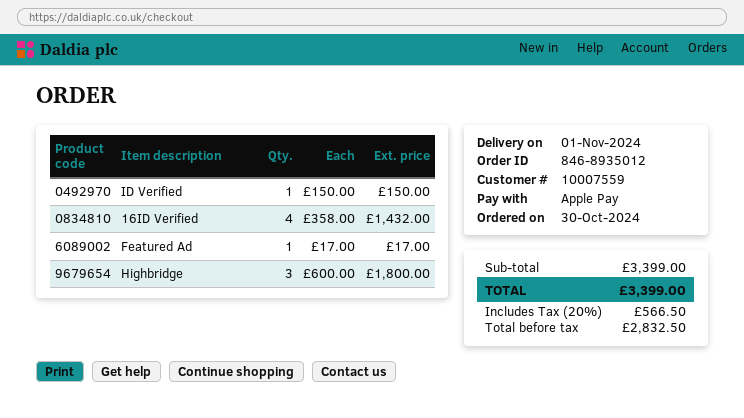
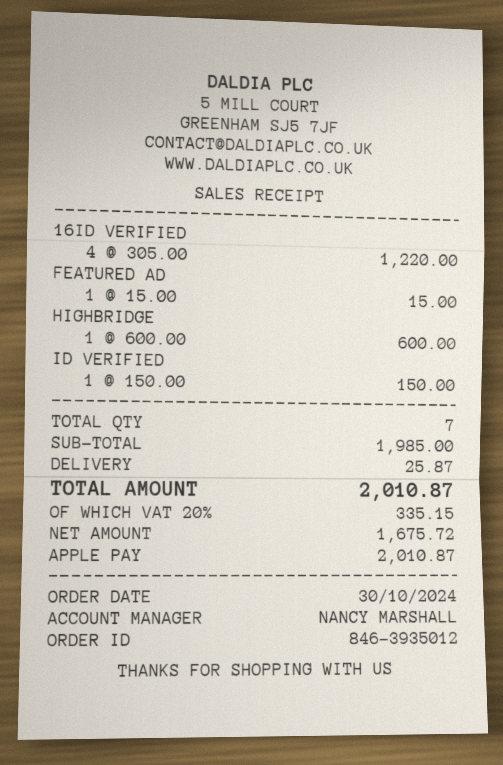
order number: 846-8935012 -> 846-3935012
16ID Verified: 4 x 358.00 = 1432.00 -> 4 x 305.00 = 1220.00
Featured Ad: 1 x 17.00 = 17.00 -> 1 x 15.00 = 15.00
Highbridge: 3 x 600.00 = 1800.00 -> 1 x 600.00 = 600.00
subtotal: 3399.00 -> 1985.00
shipping: none -> 25.87
net: 2832.50 -> 1675.72
tax: 20% = 566.50 -> 20% = 335.15
total: 3399.00 -> 2010.87

